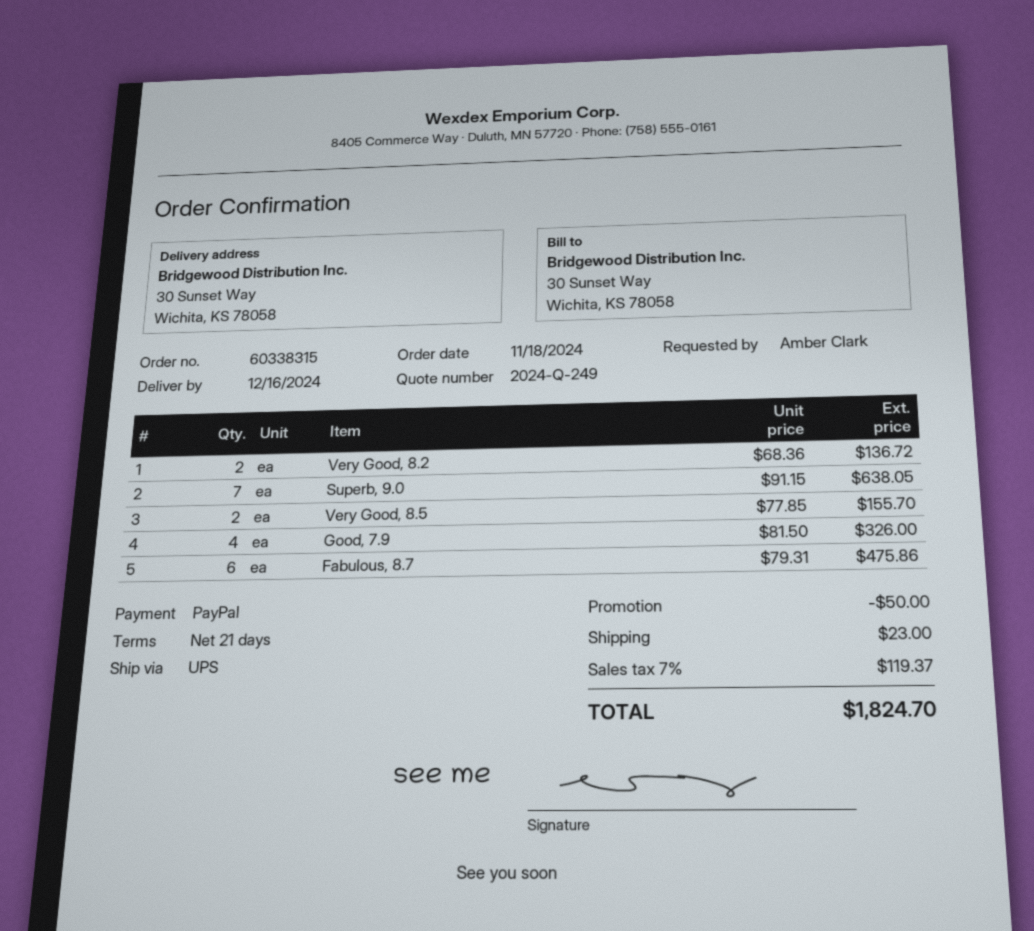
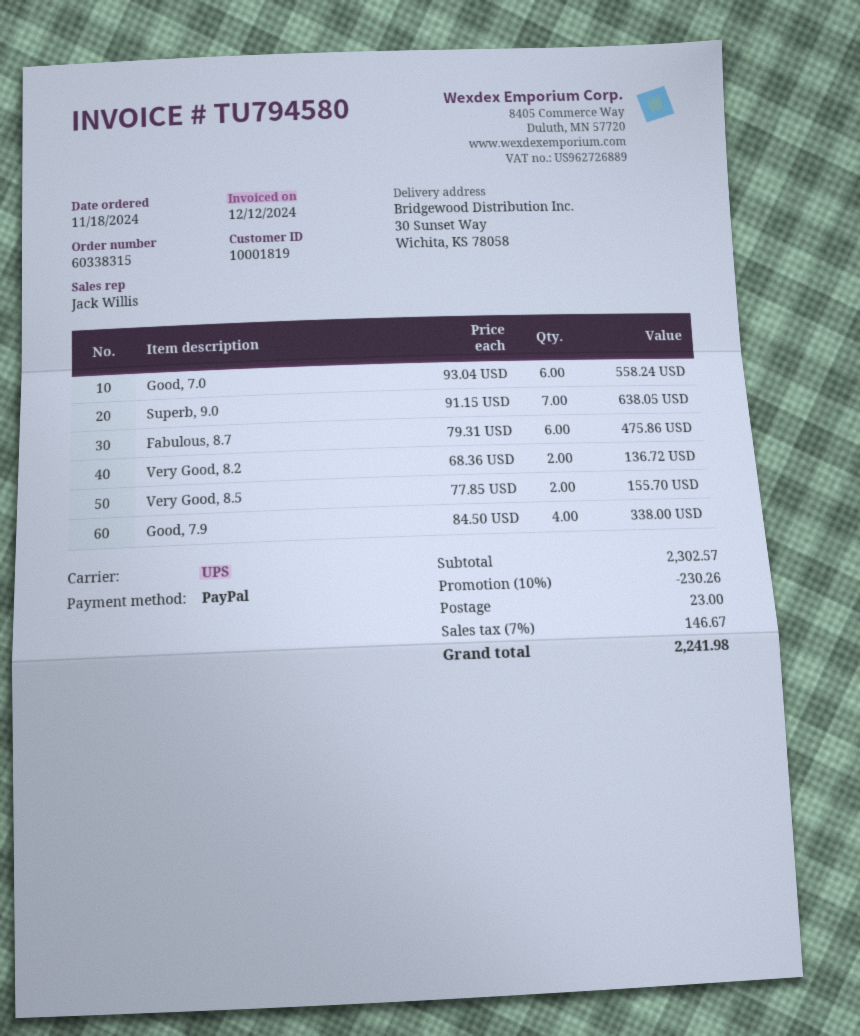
Good, 7.9: 4 x 81.50 = 326.00 -> 4 x 84.50 = 338.00
Good, 7.0: none -> 6 x 93.04 = 558.24
discount: 50.00 -> 230.26
tax: 7% = 119.37 -> 7% = 146.67
total: 1824.70 -> 2241.98

